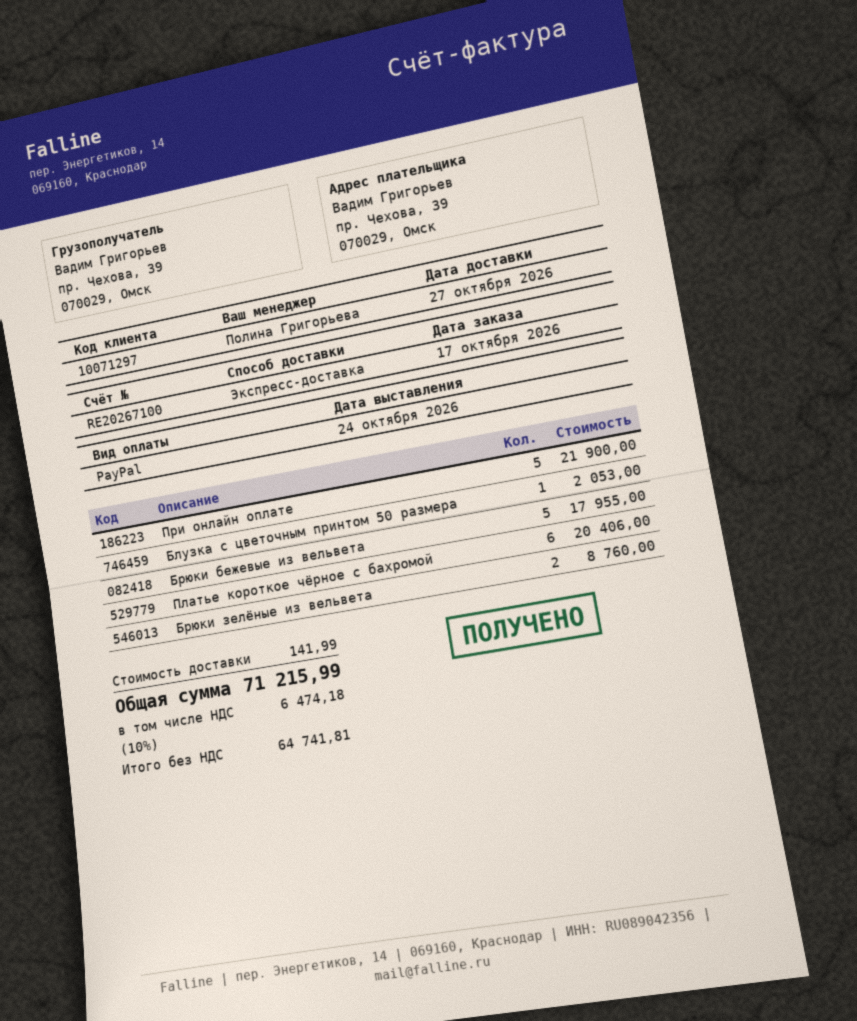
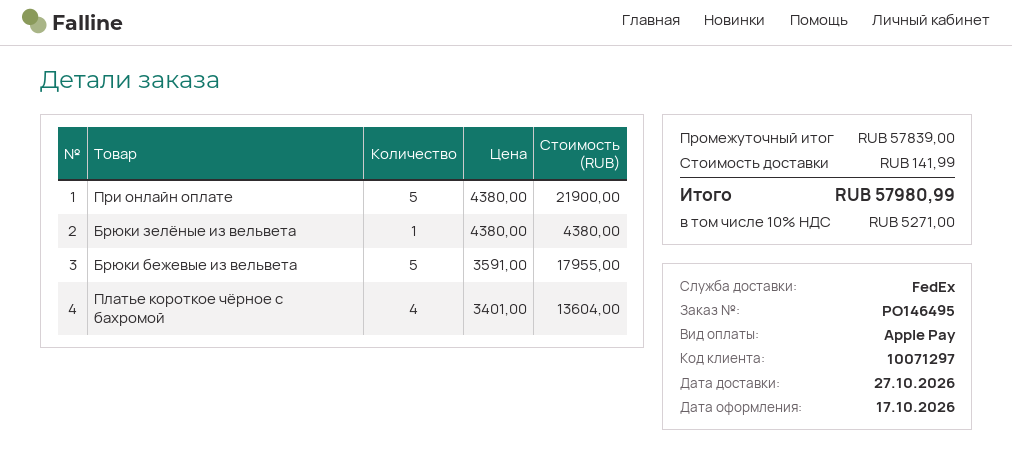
payment method: PayPal -> Apple Pay
shipping method: express -> FedEx
Блузка с цветочным принтом 50 размера: 1 for 2053.00 -> none
Платье короткое чёрное с бахромой: 6 for 20406.00 -> 4 for 13604.00
Брюки зелёные из вельвета: 2 for 8760.00 -> 1 for 4380.00
tax: 10% = 6474.18 -> 10% = 5271.00
total: 71215.99 -> 57980.99

